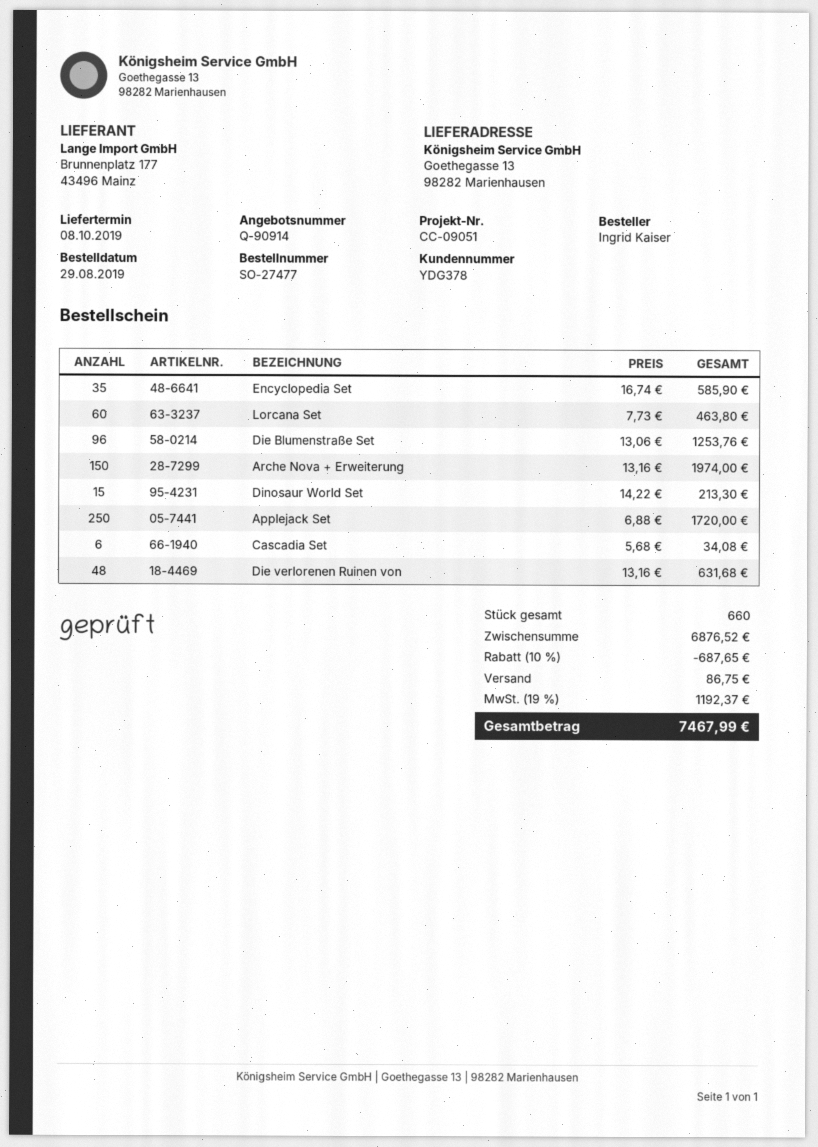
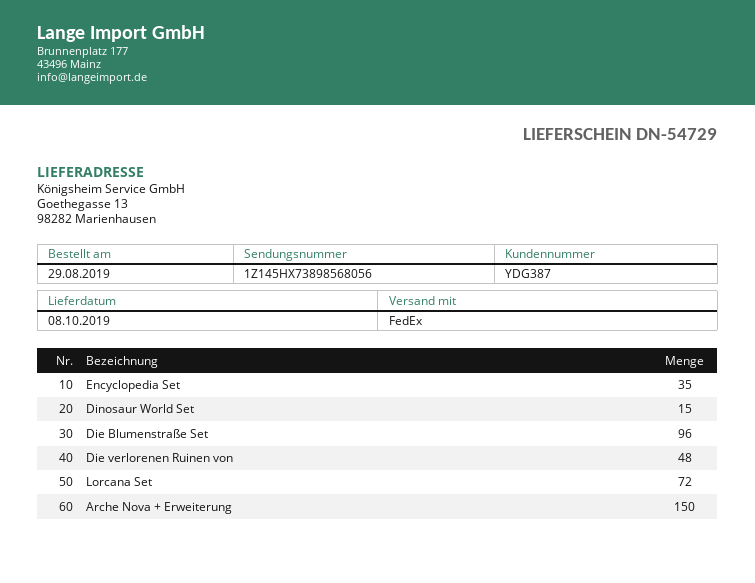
customer number: YDG378 -> YDG387
Lorcana Set: 60 -> 72
Applejack Set: 250 -> none
Cascadia Set: 6 -> none

